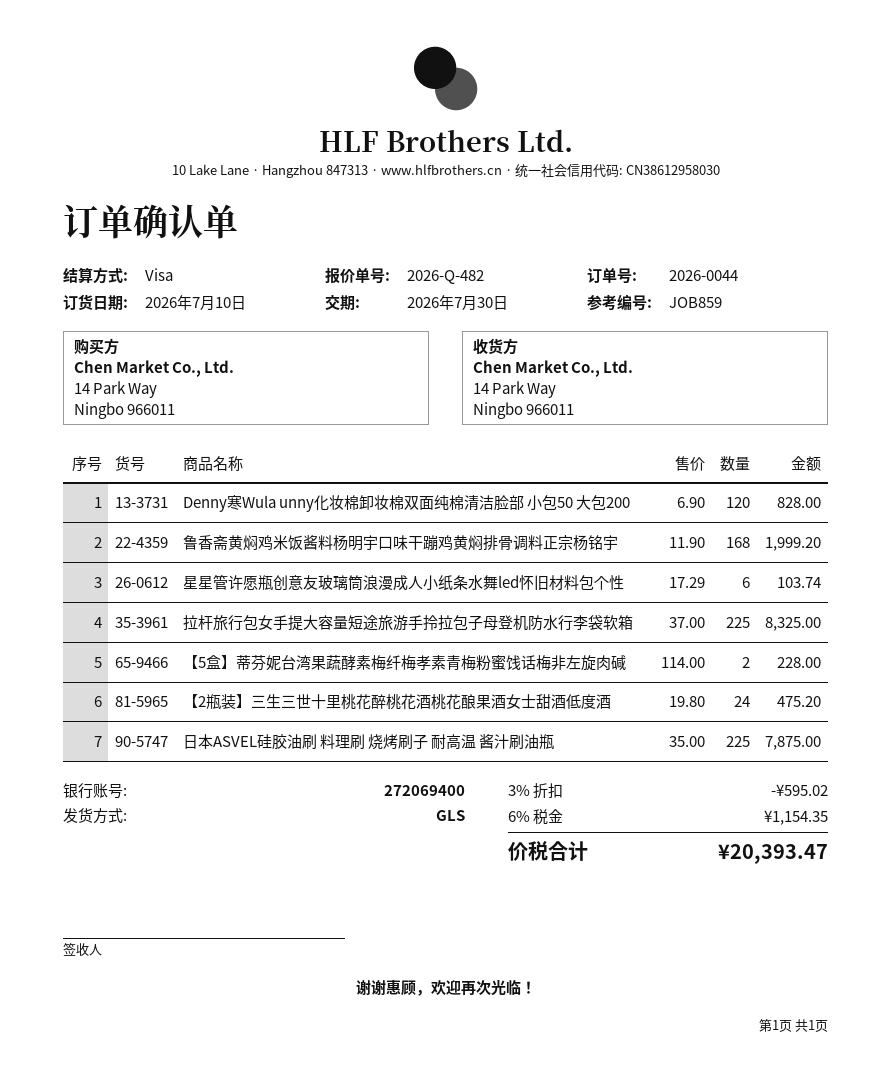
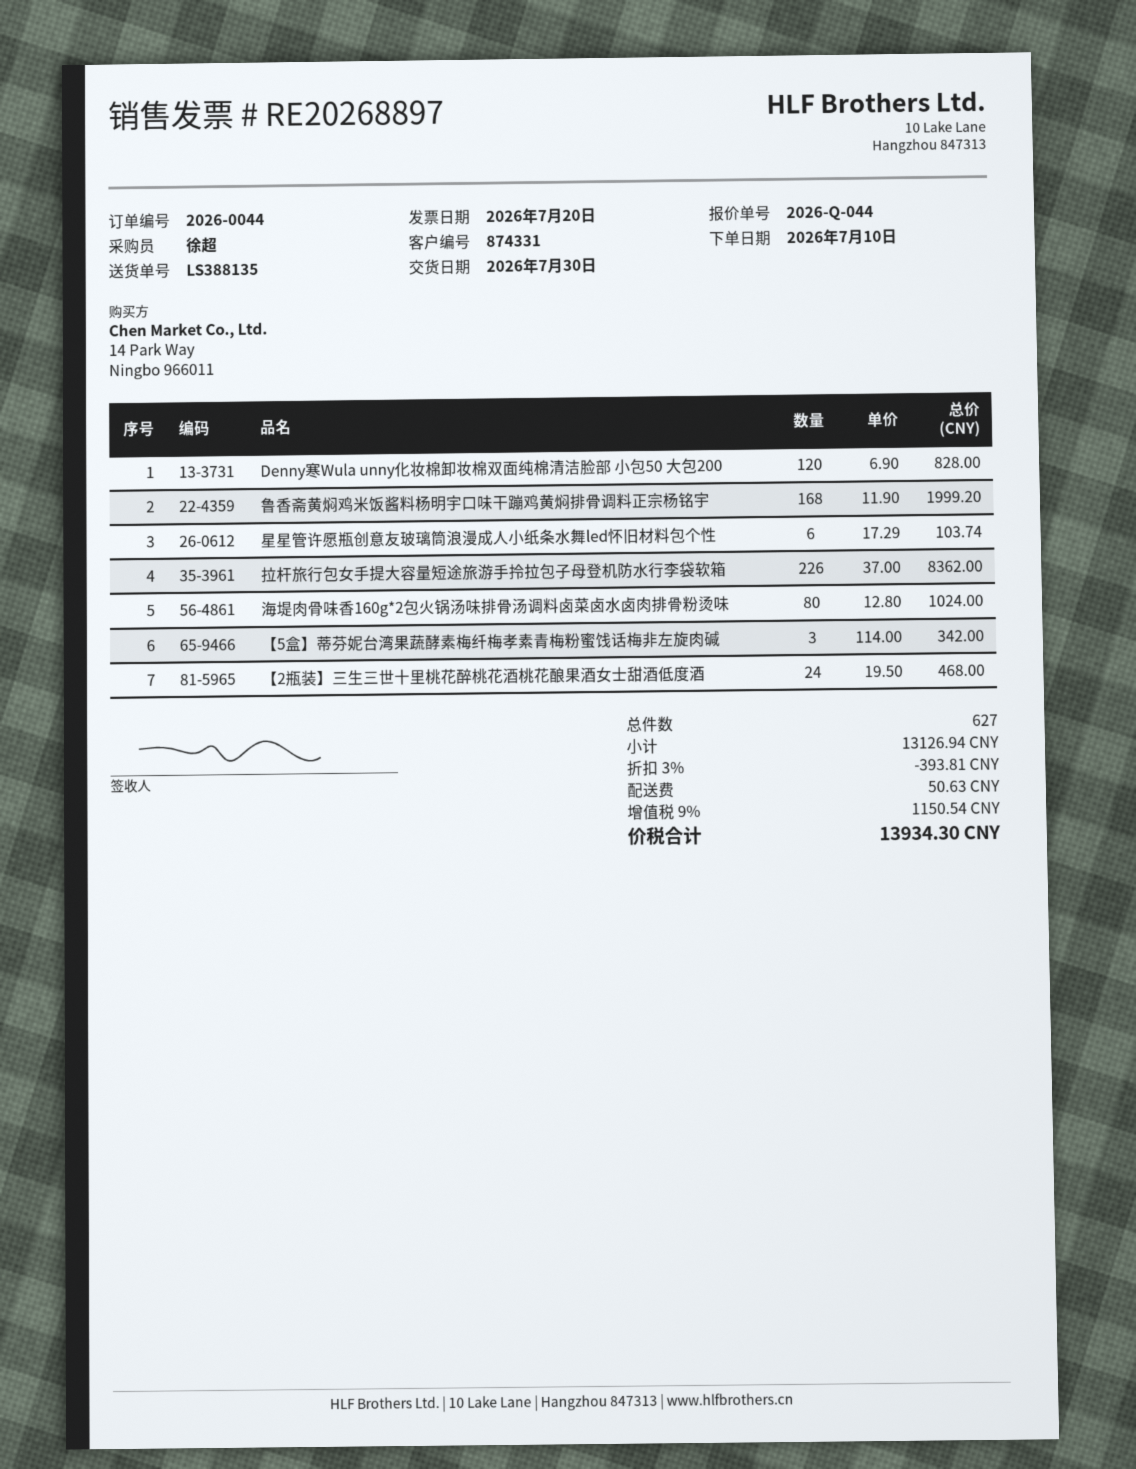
quote number: 2026-Q-482 -> 2026-Q-044
拉杆旅行包女手提大容量短途旅游手拎拉包子母登机防水行李袋软箱: 225 x 37.00 = 8325.00 -> 226 x 37.00 = 8362.00
【5盒】蒂芬妮台湾果蔬酵素梅纤梅孝素青梅粉蜜饯话梅非左旋肉碱: 2 x 114.00 = 228.00 -> 3 x 114.00 = 342.00
【2瓶装】三生三世十里桃花醉桃花酒桃花酿果酒女士甜酒低度酒: 24 x 19.80 = 475.20 -> 24 x 19.50 = 468.00
日本ASVEL硅胶油刷 料理刷 烧烤刷子 耐高温 酱汁刷油瓶: 225 x 35.00 = 7875.00 -> none
海堤肉骨味香160g*2包火锅汤味排骨汤调料卤菜卤水卤肉排骨粉烫味: none -> 80 x 12.80 = 1024.00
discount: 3% = 595.02 -> 3% = 393.81
shipping: none -> 50.63
tax: 6% = 1154.35 -> 9% = 1150.54
total: 20393.47 -> 13934.30

